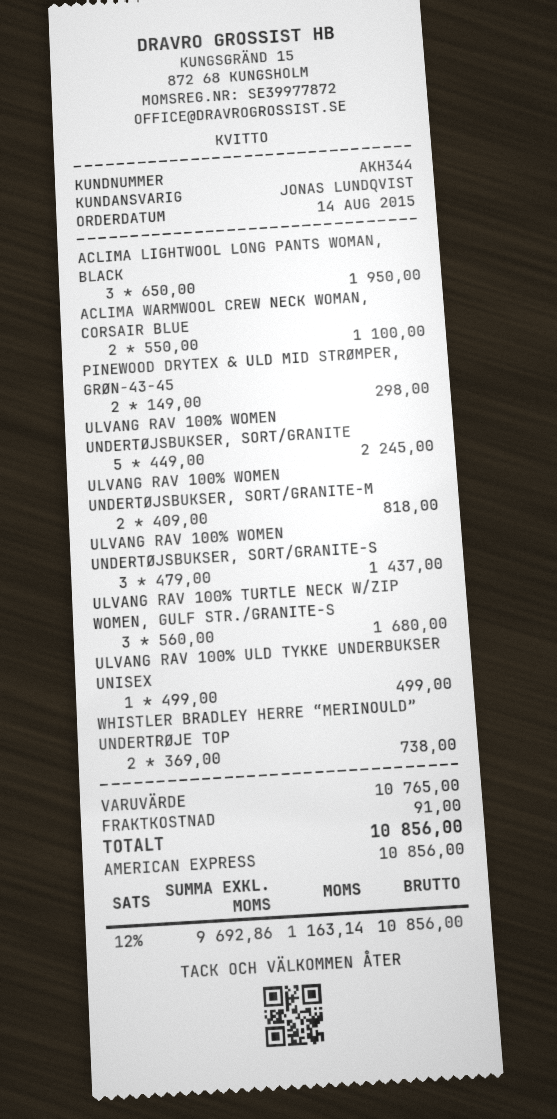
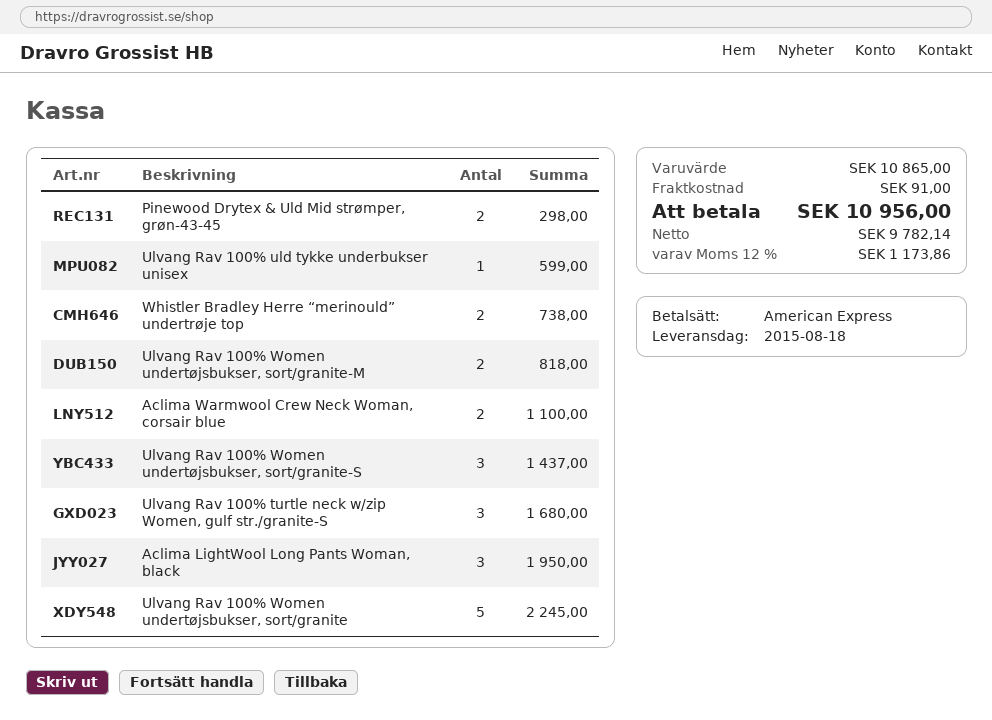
ULVANG RAV 100% ULD TYKKE UNDERBUKSER UNISEX: 1 for 499.00 -> 1 for 599.00
subtotal: 10765.00 -> 10865.00
net: 9692.86 -> 9782.14
tax: 12% = 1163.14 -> 12% = 1173.86
total: 10856.00 -> 10956.00

